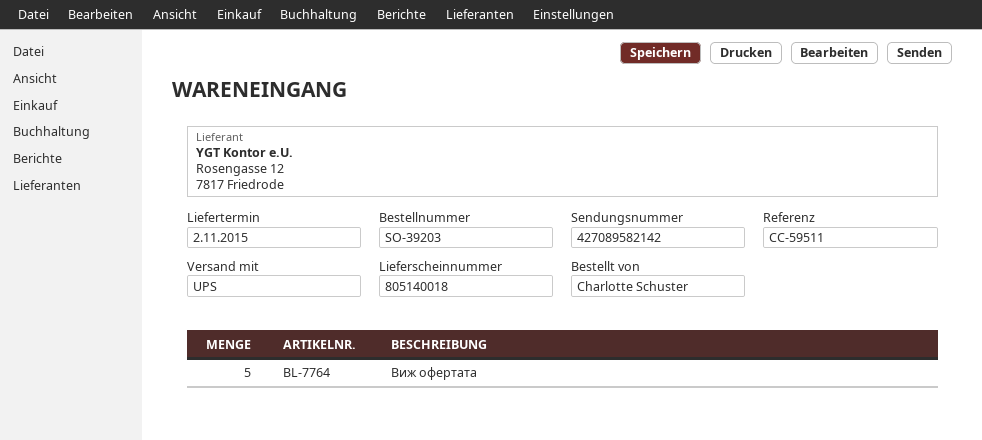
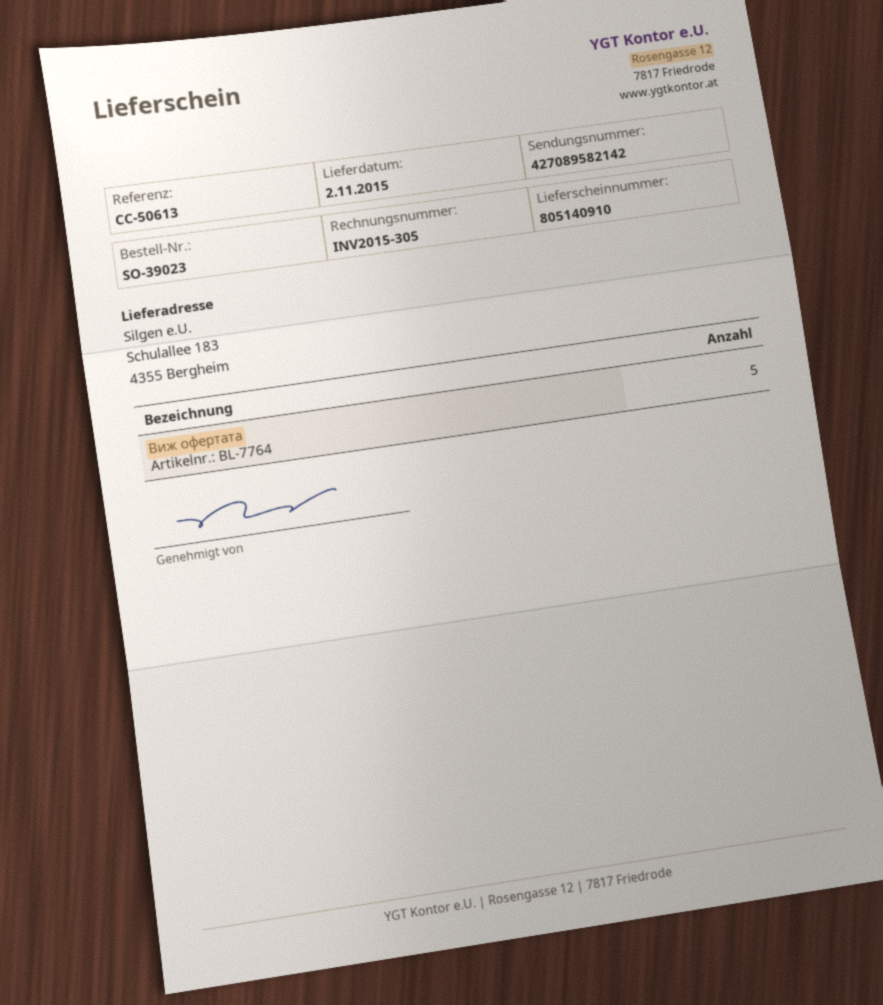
order number: SO-39203 -> SO-39023
delivery note number: 805140018 -> 805140910
reference: CC-59511 -> CC-50613

